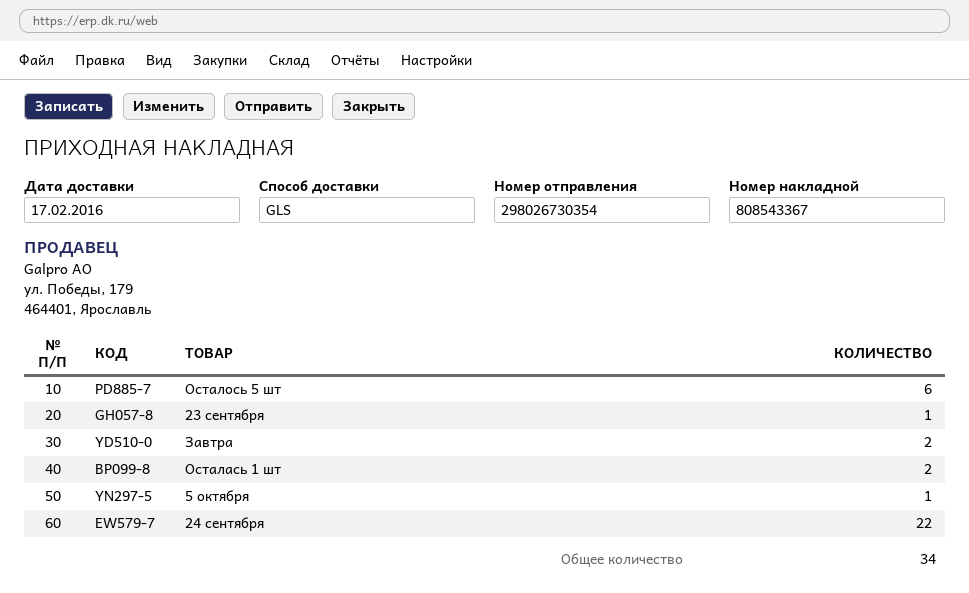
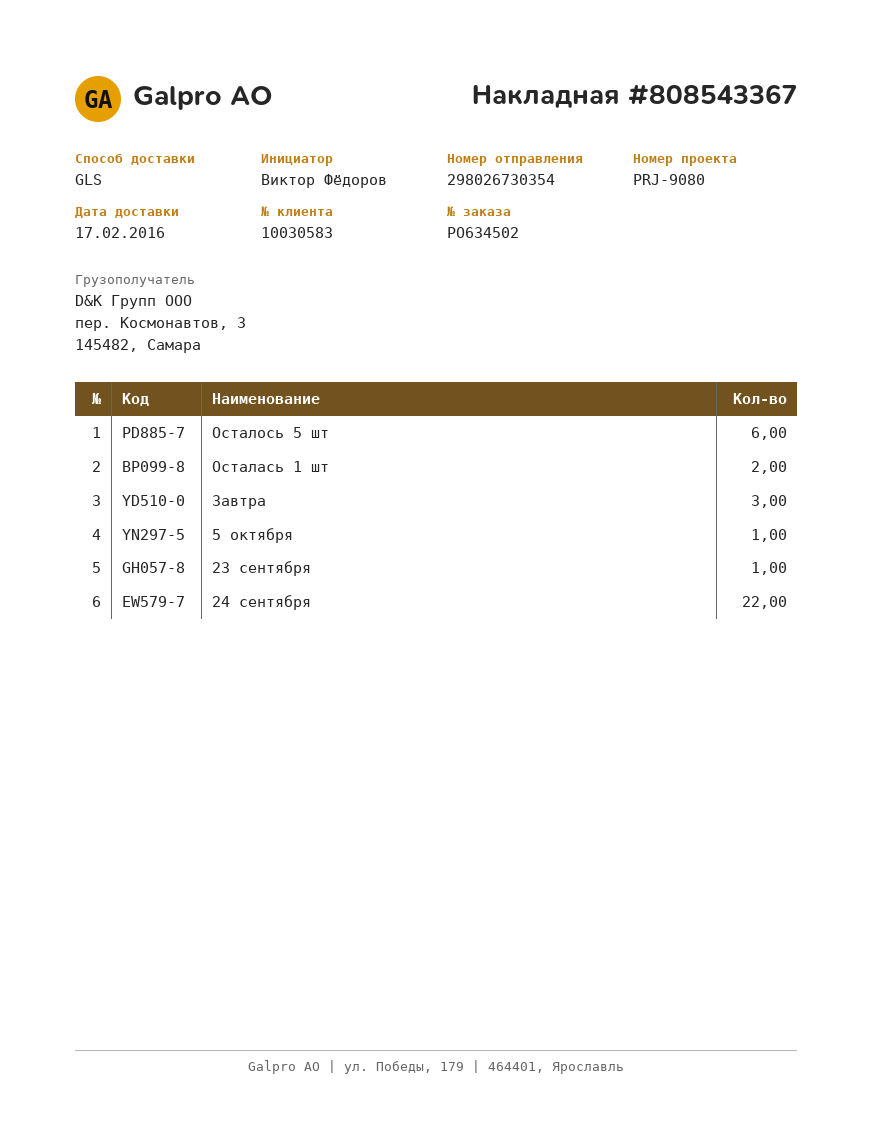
Завтра: 2 -> 3

